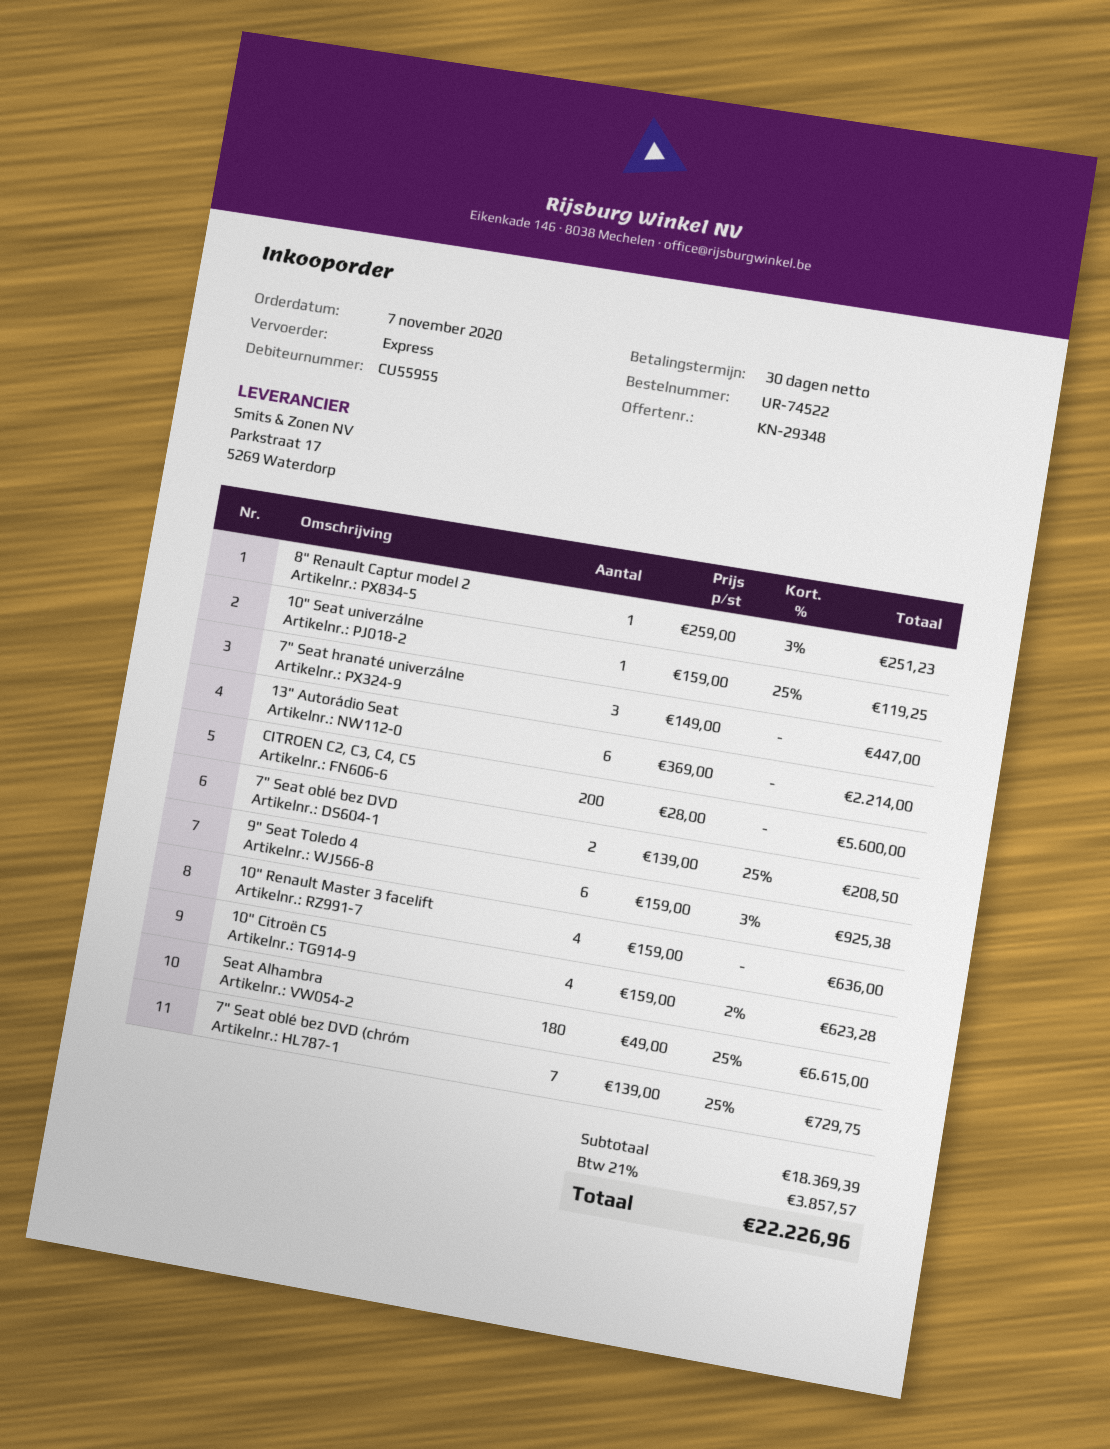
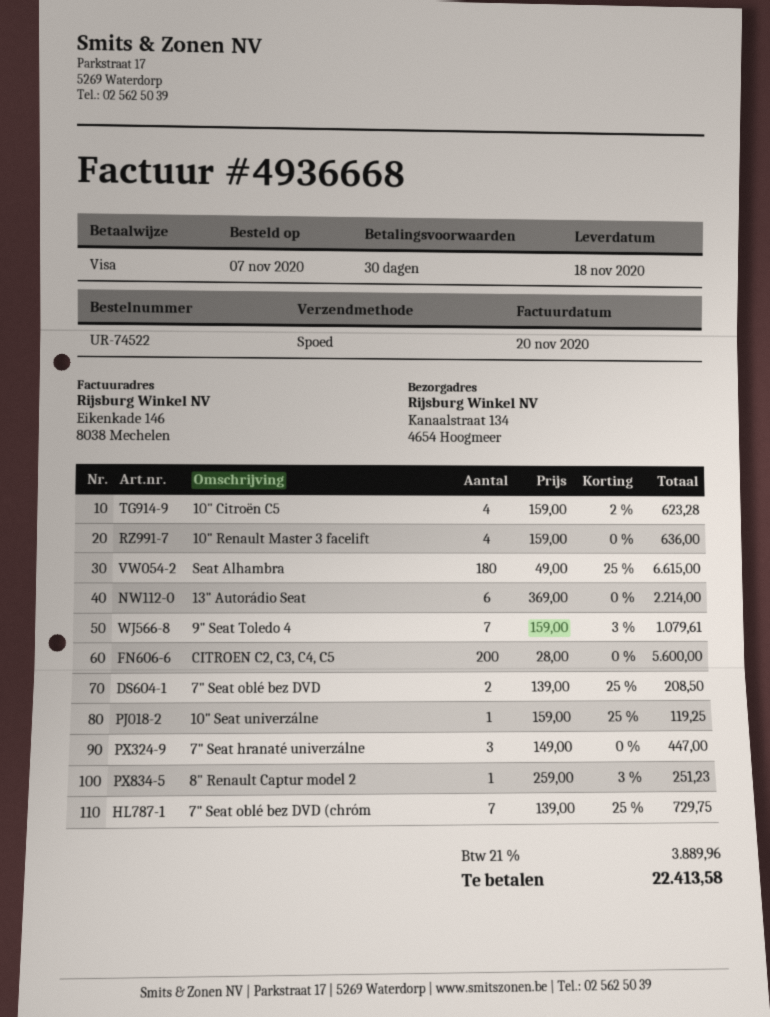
9" Seat Toledo 4: 6 x 159.00 - 3% = 925.38 -> 7 x 159.00 - 3% = 1079.61
tax: 21% = 3857.57 -> 21% = 3889.96
total: 22226.96 -> 22413.58

